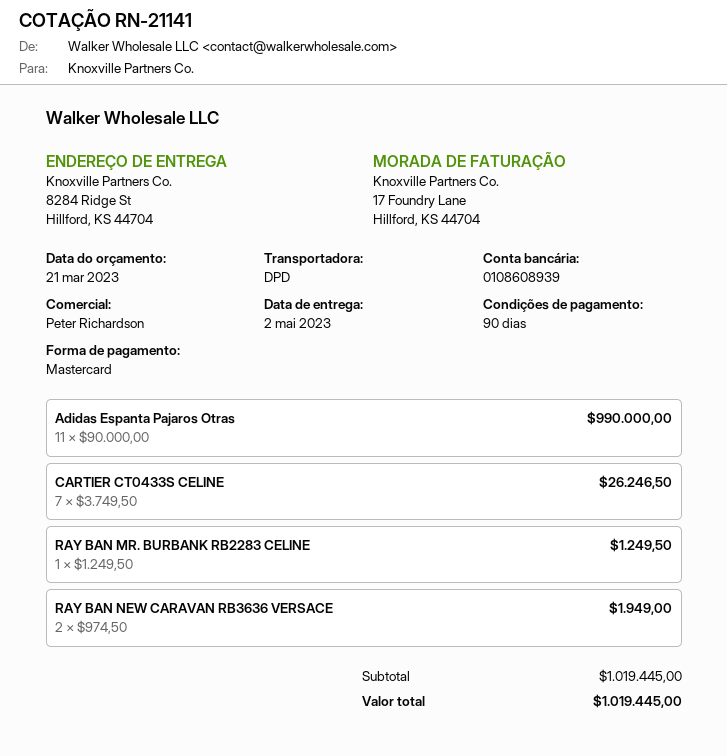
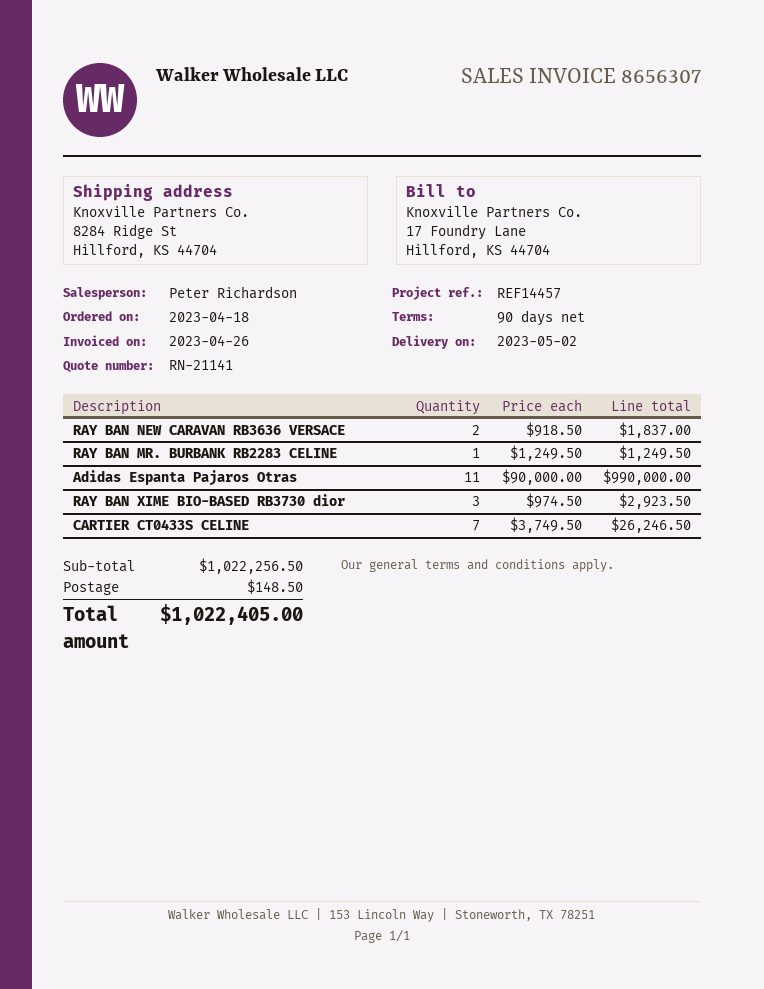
RAY BAN NEW CARAVAN RB3636 VERSACE: 2 x 974.50 = 1949.00 -> 2 x 918.50 = 1837.00
RAY BAN XIME BIO-BASED RB3730 dior: none -> 3 x 974.50 = 2923.50
subtotal: 1019445.00 -> 1022256.50
shipping: none -> 148.50
total: 1019445.00 -> 1022405.00

